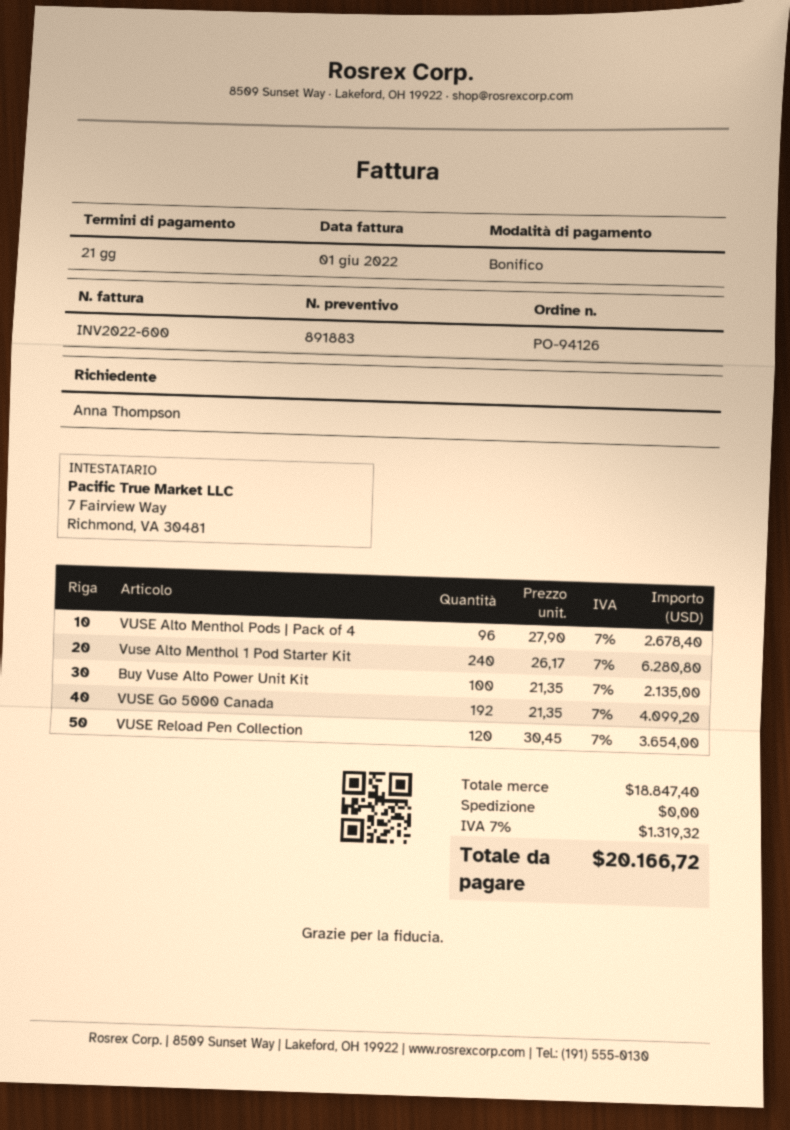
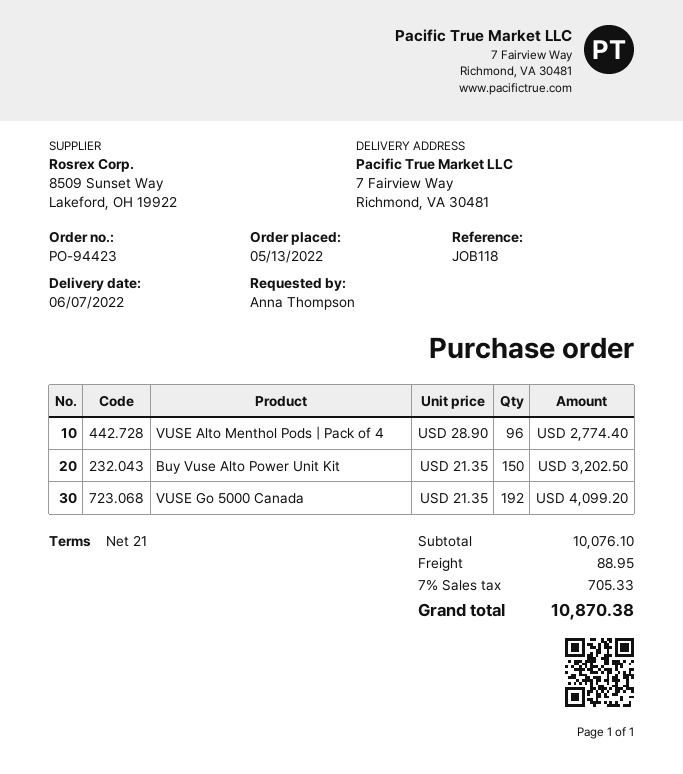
order number: PO-94126 -> PO-94423
VUSE Alto Menthol Pods | Pack of 4: 96 x 27.90 = 2678.40 -> 96 x 28.90 = 2774.40
Vuse Alto Menthol 1 Pod Starter Kit: 240 x 26.17 = 6280.80 -> none
Buy Vuse Alto Power Unit Kit: 100 x 21.35 = 2135.00 -> 150 x 21.35 = 3202.50
VUSE Reload Pen Collection: 120 x 30.45 = 3654.00 -> none
subtotal: 18847.40 -> 10076.10
shipping: 0.00 -> 88.95
tax: 7% = 1319.32 -> 7% = 705.33
total: 20166.72 -> 10870.38

